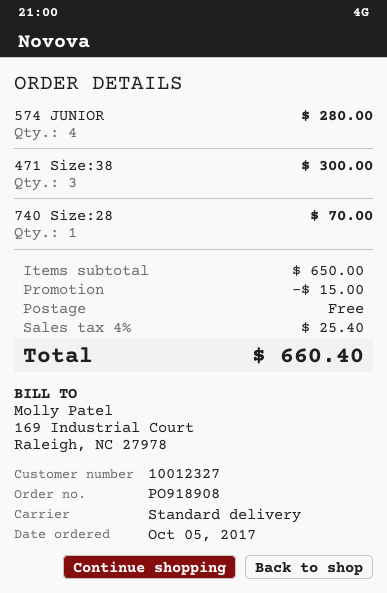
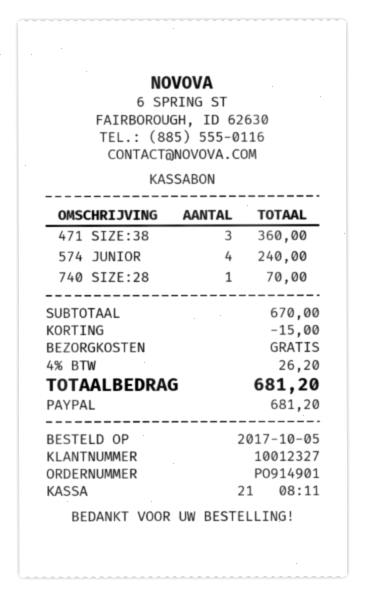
order number: PO918908 -> PO914901
574 JUNIOR: 4 for 280.00 -> 4 for 240.00
471 Size:38: 3 for 300.00 -> 3 for 360.00
subtotal: 650.00 -> 670.00
tax: 4% = 25.40 -> 4% = 26.20
total: 660.40 -> 681.20

